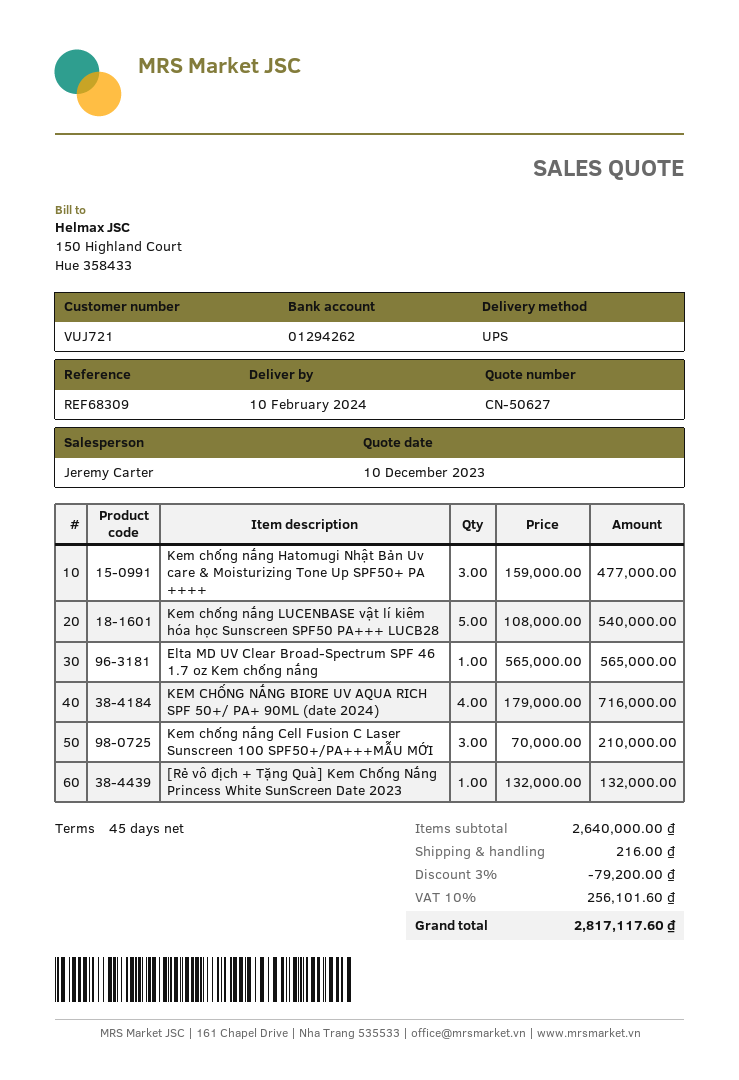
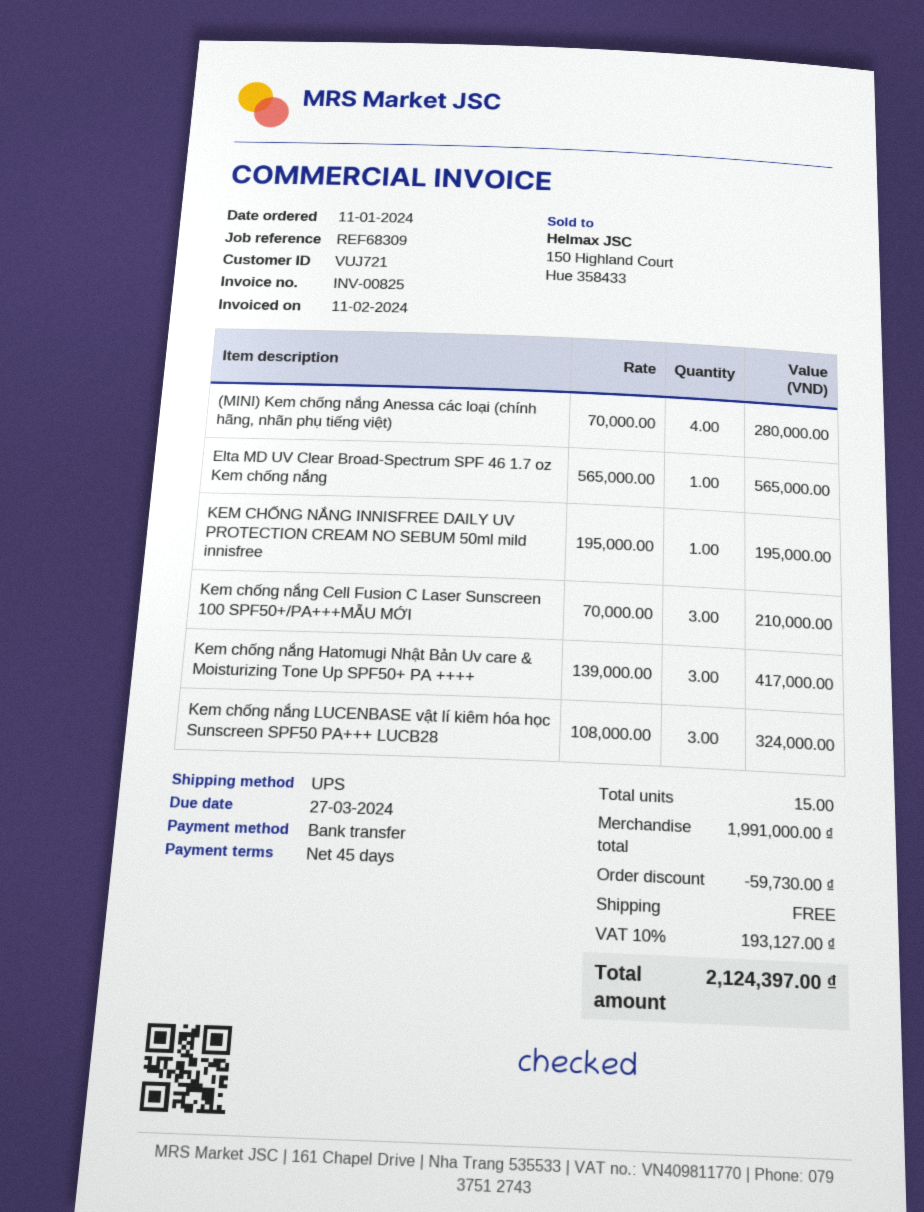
Kem chống nắng Hatomugi Nhật Bản Uv care & Moisturizing Tone Up SPF50+ PA ++++: 3 x 159000.00 = 477000.00 -> 3 x 139000.00 = 417000.00
Kem chống nắng LUCENBASE vật lí kiêm hóa học Sunscreen SPF50 PA+++ LUCB28: 5 x 108000.00 = 540000.00 -> 3 x 108000.00 = 324000.00
KEM CHỐNG NẮNG BIORE UV AQUA RICH SPF 50+/ PA+ 90ML (date 2024): 4 x 179000.00 = 716000.00 -> none
[Rẻ vô địch + Tặng Quà] Kem Chống Nắng Princess White SunScreen Date 2023: 1 x 132000.00 = 132000.00 -> none
(MINI) Kem chống nắng Anessa các loại (chính hãng, nhãn phụ tiếng việt): none -> 4 x 70000.00 = 280000.00
KEM CHỐNG NẮNG INNISFREE DAILY UV PROTECTION CREAM NO SEBUM 50ml mild innisfree: none -> 1 x 195000.00 = 195000.00
subtotal: 2640000.00 -> 1991000.00
discount: 79200.00 -> 59730.00
shipping: 216.00 -> 0.00
tax: 10% = 256101.60 -> 10% = 193127.00
total: 2817117.60 -> 2124397.00

